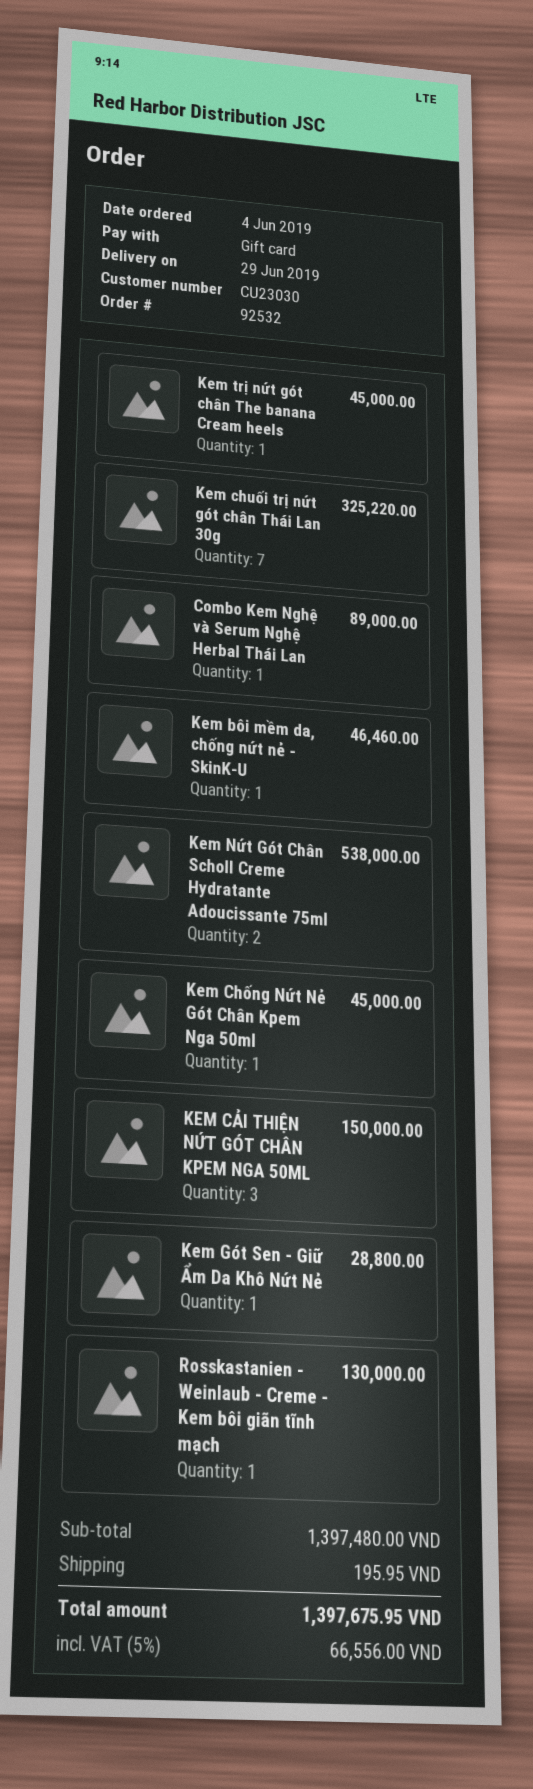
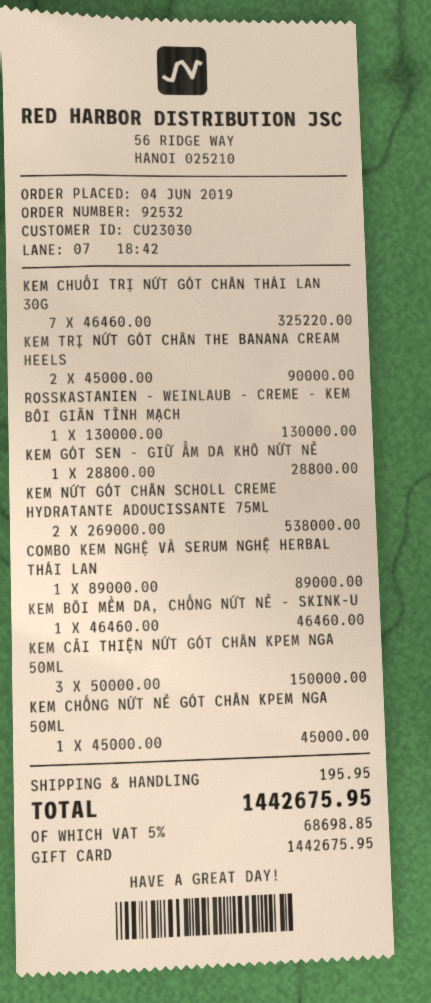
Kem trị nứt gót chân The banana Cream heels: 1 for 45000.00 -> 2 for 90000.00
tax: 5% = 66556.00 -> 5% = 68698.85
total: 1397675.95 -> 1442675.95

